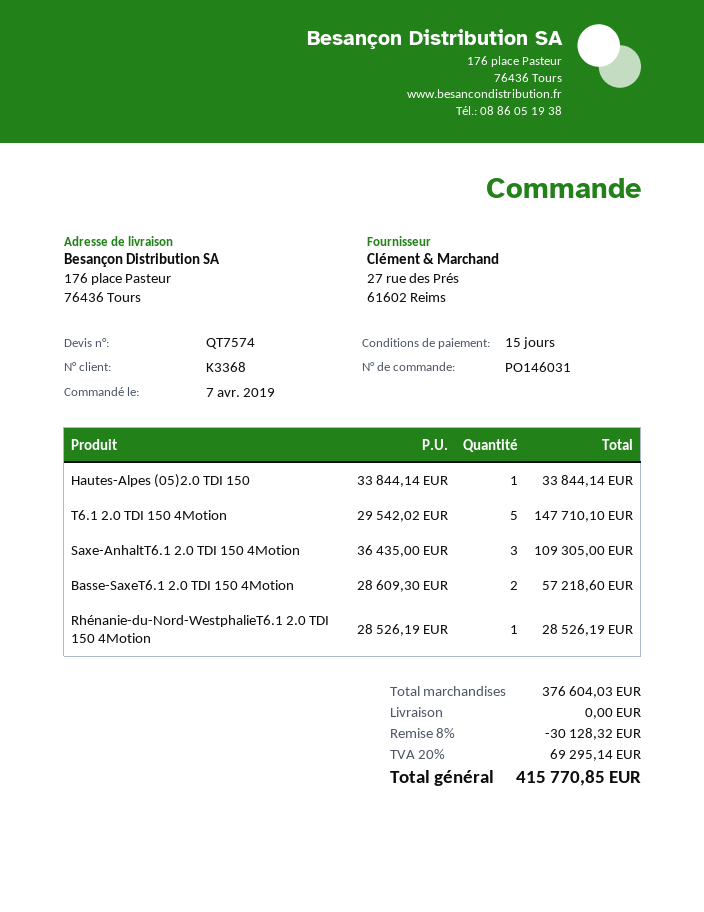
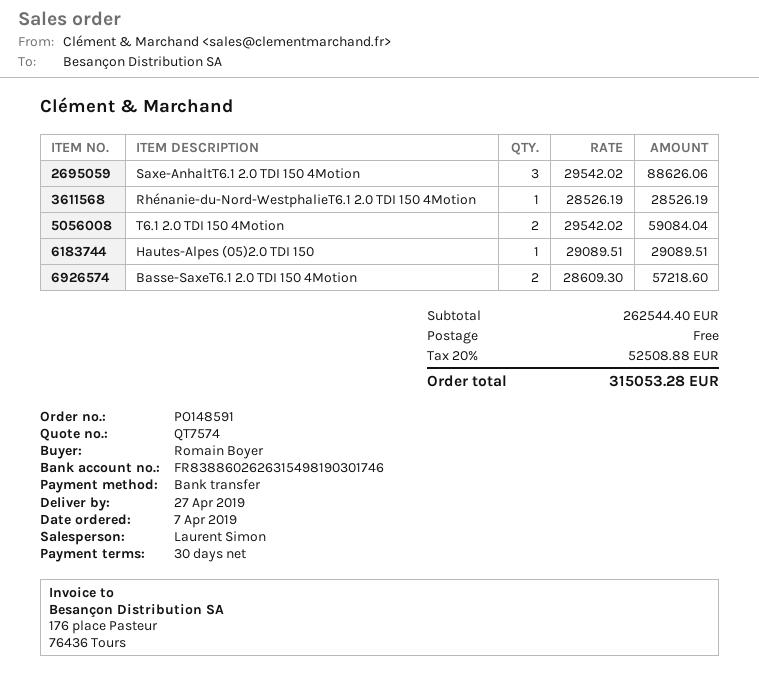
order number: PO146031 -> PO148591
payment terms: 15 days -> 30 days
Hautes-Alpes (05)2.0 TDI 150: 1 x 33844.14 = 33844.14 -> 1 x 29089.51 = 29089.51
T6.1 2.0 TDI 150 4Motion: 5 x 29542.02 = 147710.10 -> 2 x 29542.02 = 59084.04
Saxe-AnhaltT6.1 2.0 TDI 150 4Motion: 3 x 36435.00 = 109305.00 -> 3 x 29542.02 = 88626.06
subtotal: 376604.03 -> 262544.40
discount: 8% = 30128.32 -> none
tax: 20% = 69295.14 -> 20% = 52508.88
total: 415770.85 -> 315053.28

